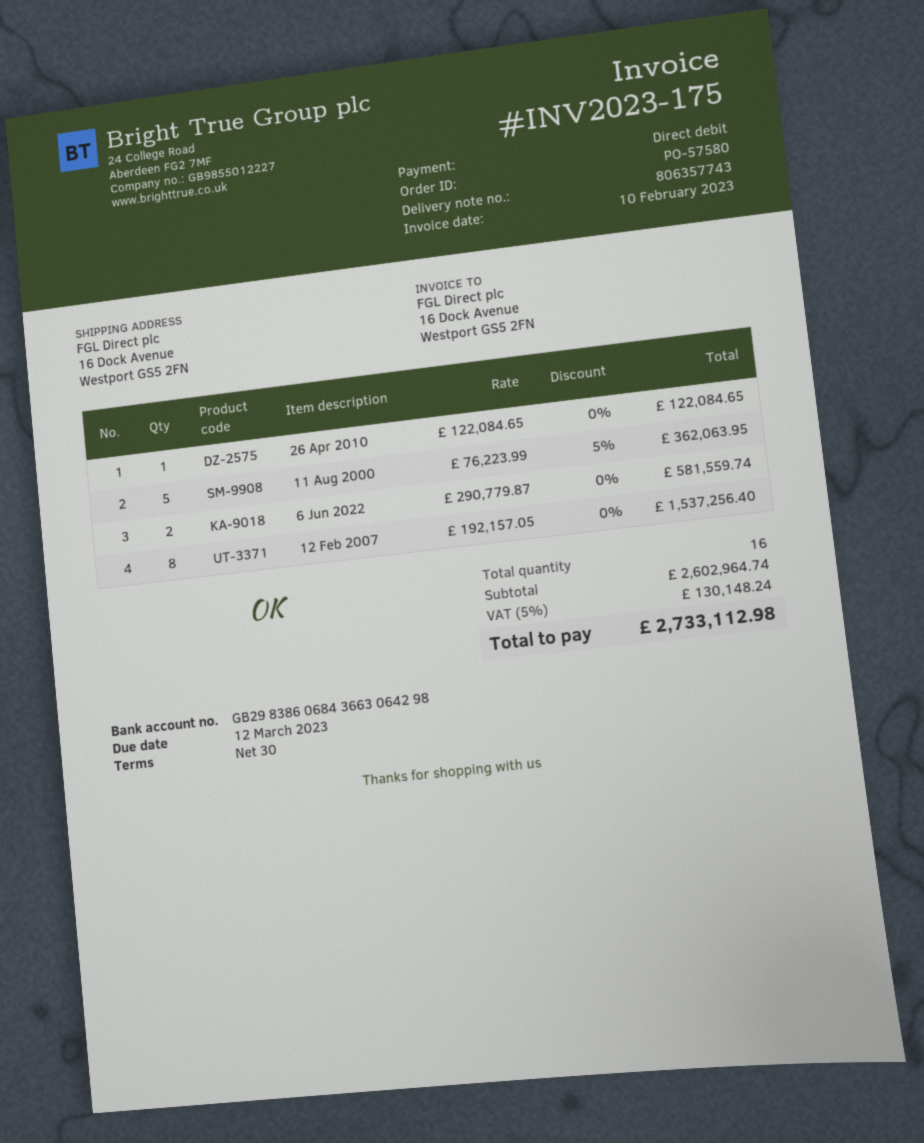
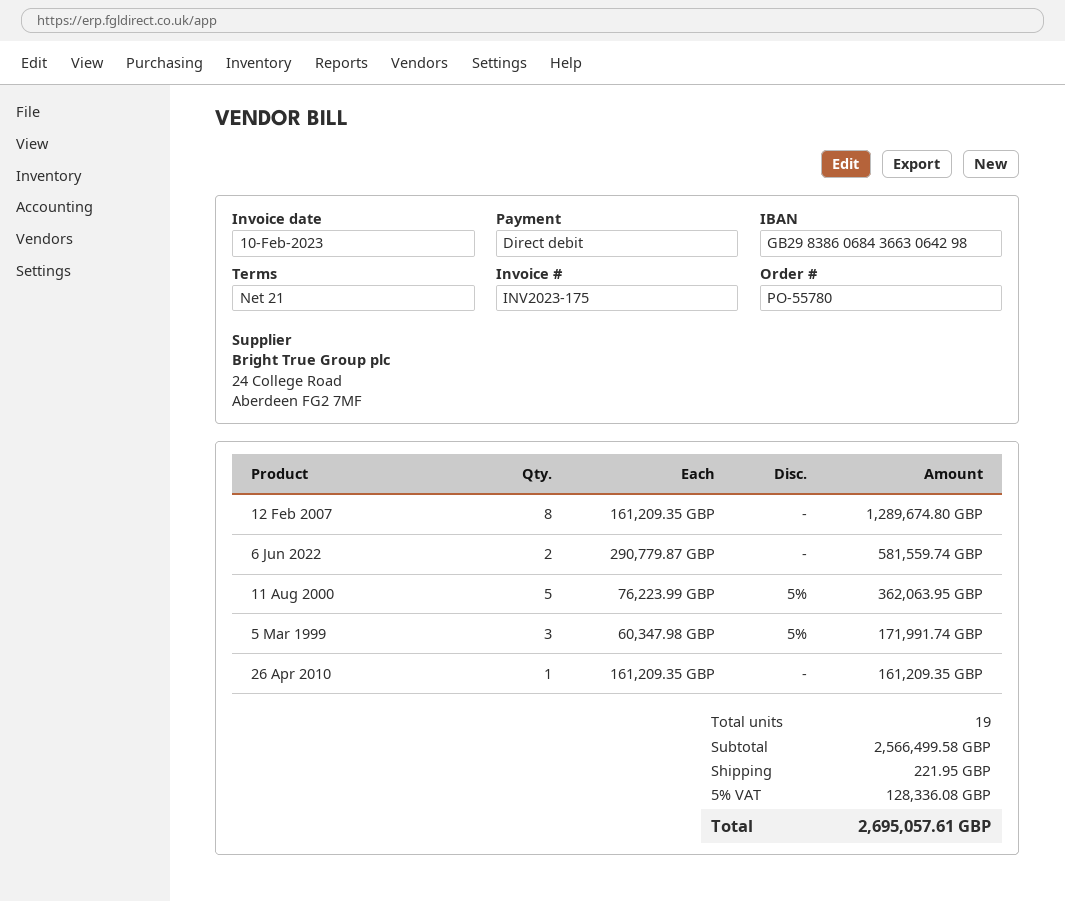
order number: PO-57580 -> PO-55780
payment terms: 30 days -> 21 days
26 Apr 2010: 1 x 122084.65 = 122084.65 -> 1 x 161209.35 = 161209.35
12 Feb 2007: 8 x 192157.05 = 1537256.40 -> 8 x 161209.35 = 1289674.80
5 Mar 1999: none -> 3 x 60347.98 - 5% = 171991.74
total quantity: 16 -> 19
subtotal: 2602964.74 -> 2566499.58
shipping: none -> 221.95
tax: 5% = 130148.24 -> 5% = 128336.08
total: 2733112.98 -> 2695057.61

